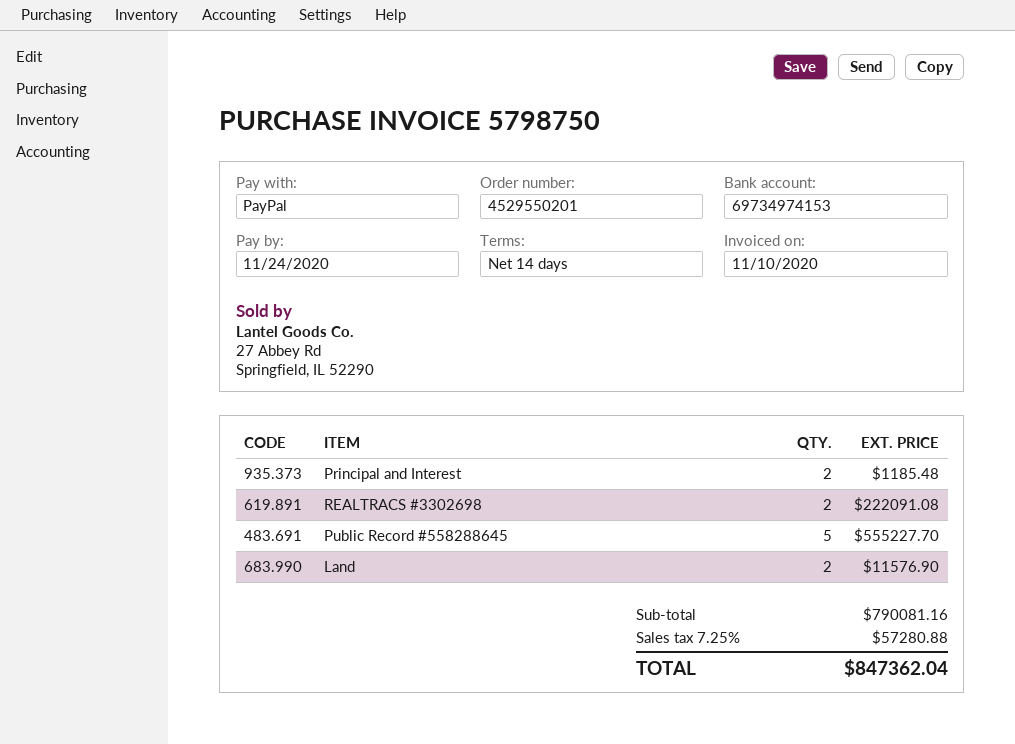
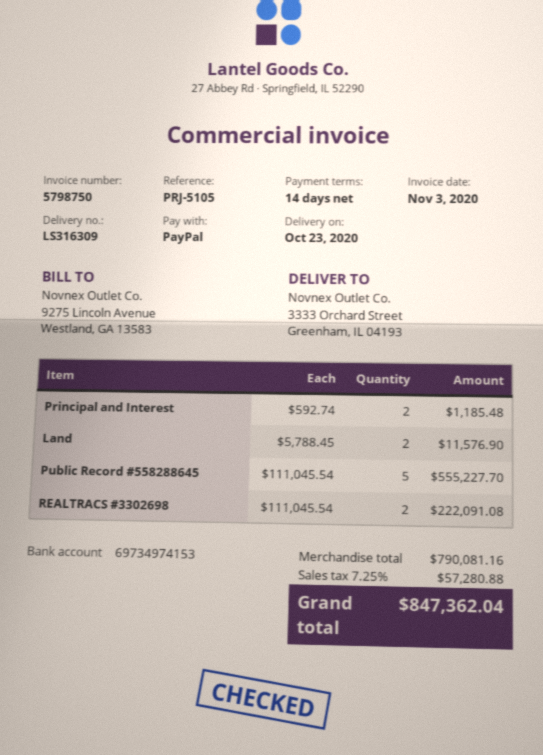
invoice date: 2020-11-10 -> 2020-11-03

